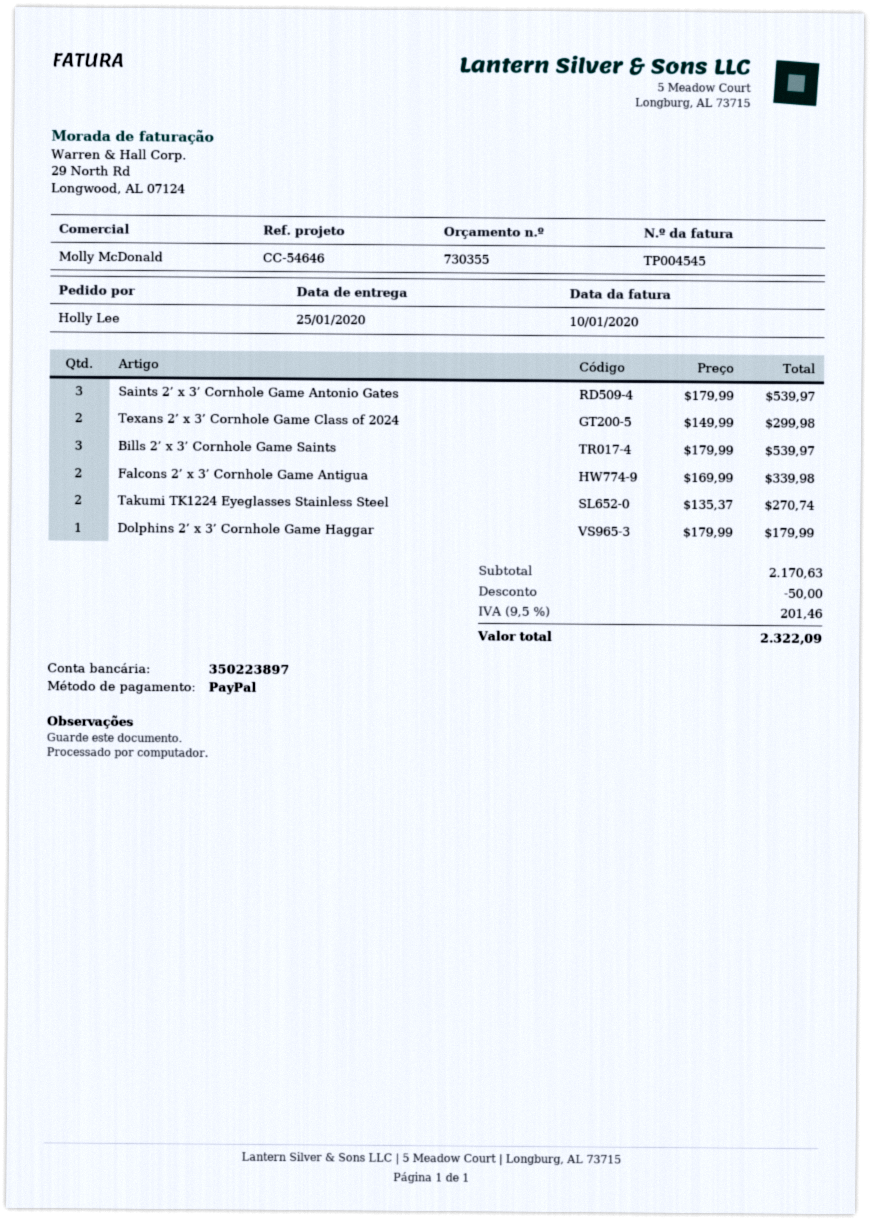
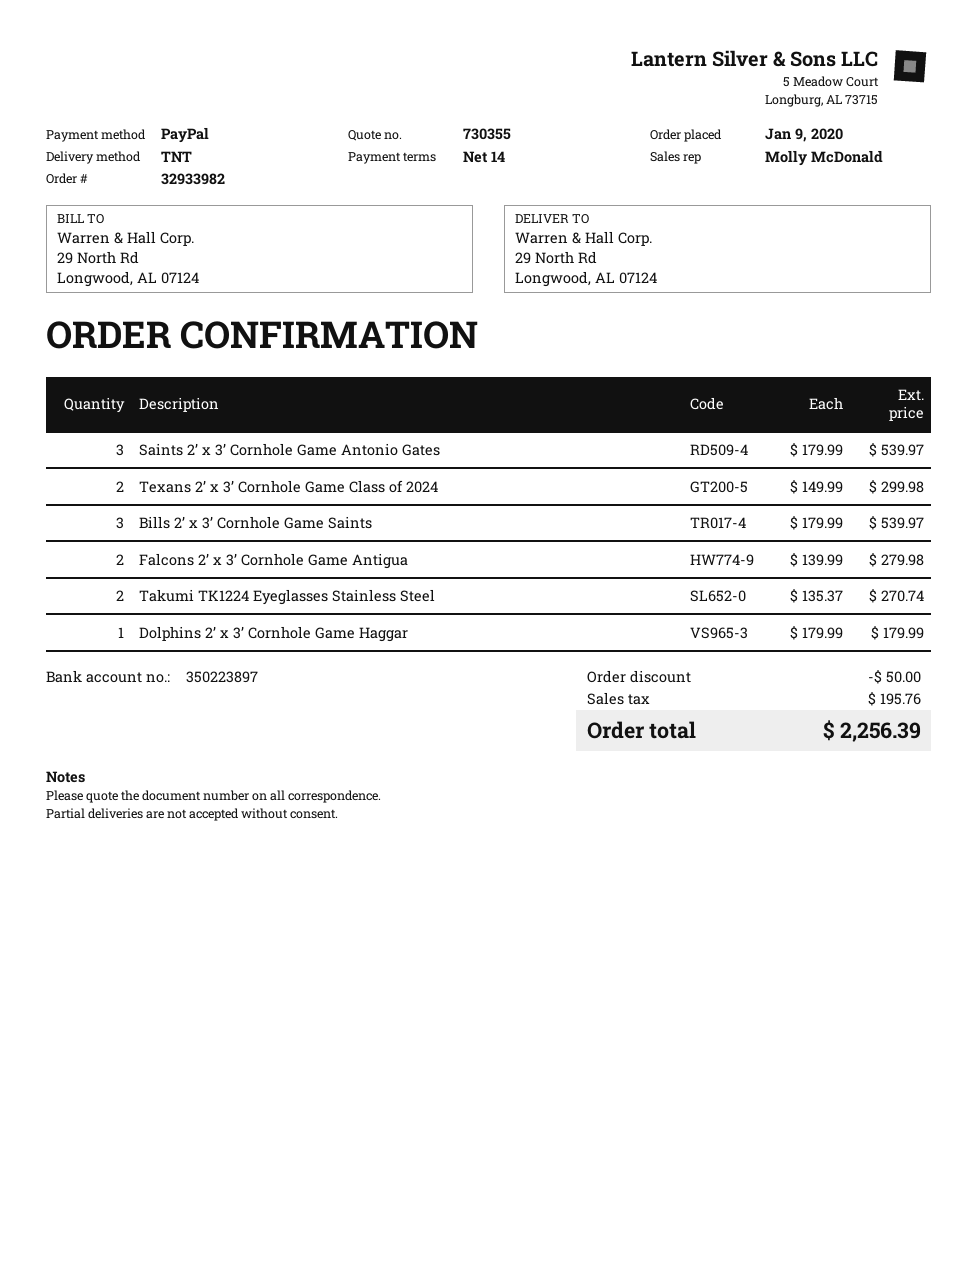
Falcons 2’ x 3’ Cornhole Game Antigua: 2 x 169.99 = 339.98 -> 2 x 139.99 = 279.98
tax: 201.46 -> 195.76
total: 2322.09 -> 2256.39

